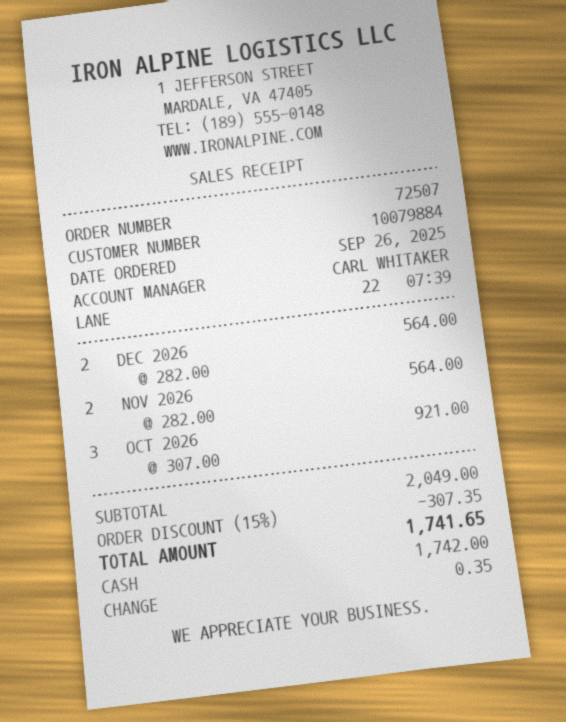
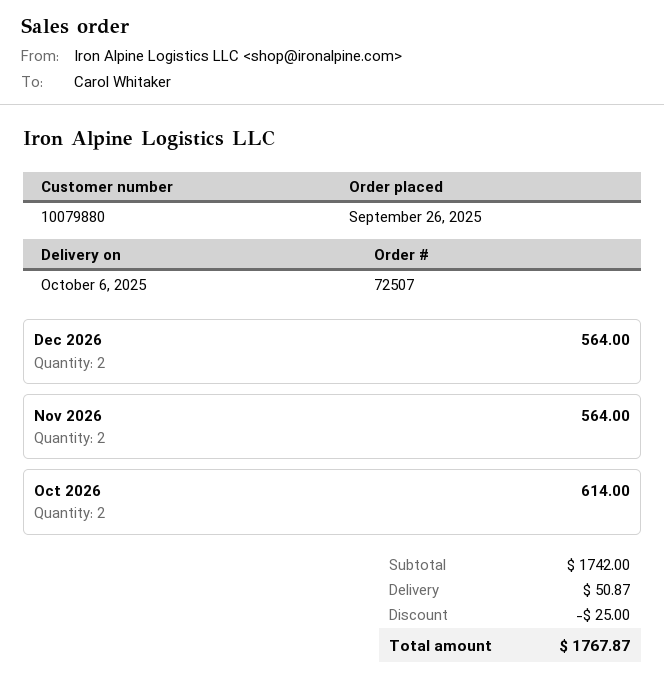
customer number: 10079884 -> 10079880
OCT 2026: 3 for 921.00 -> 2 for 614.00
subtotal: 2049.00 -> 1742.00
discount: 307.35 -> 25.00
shipping: none -> 50.87
total: 1741.65 -> 1767.87

